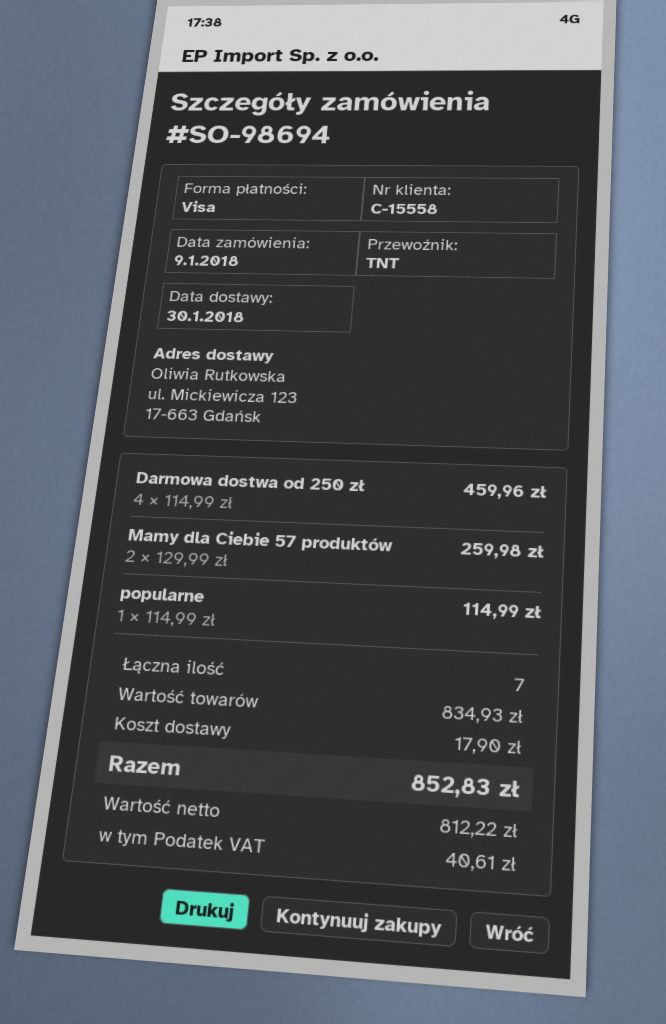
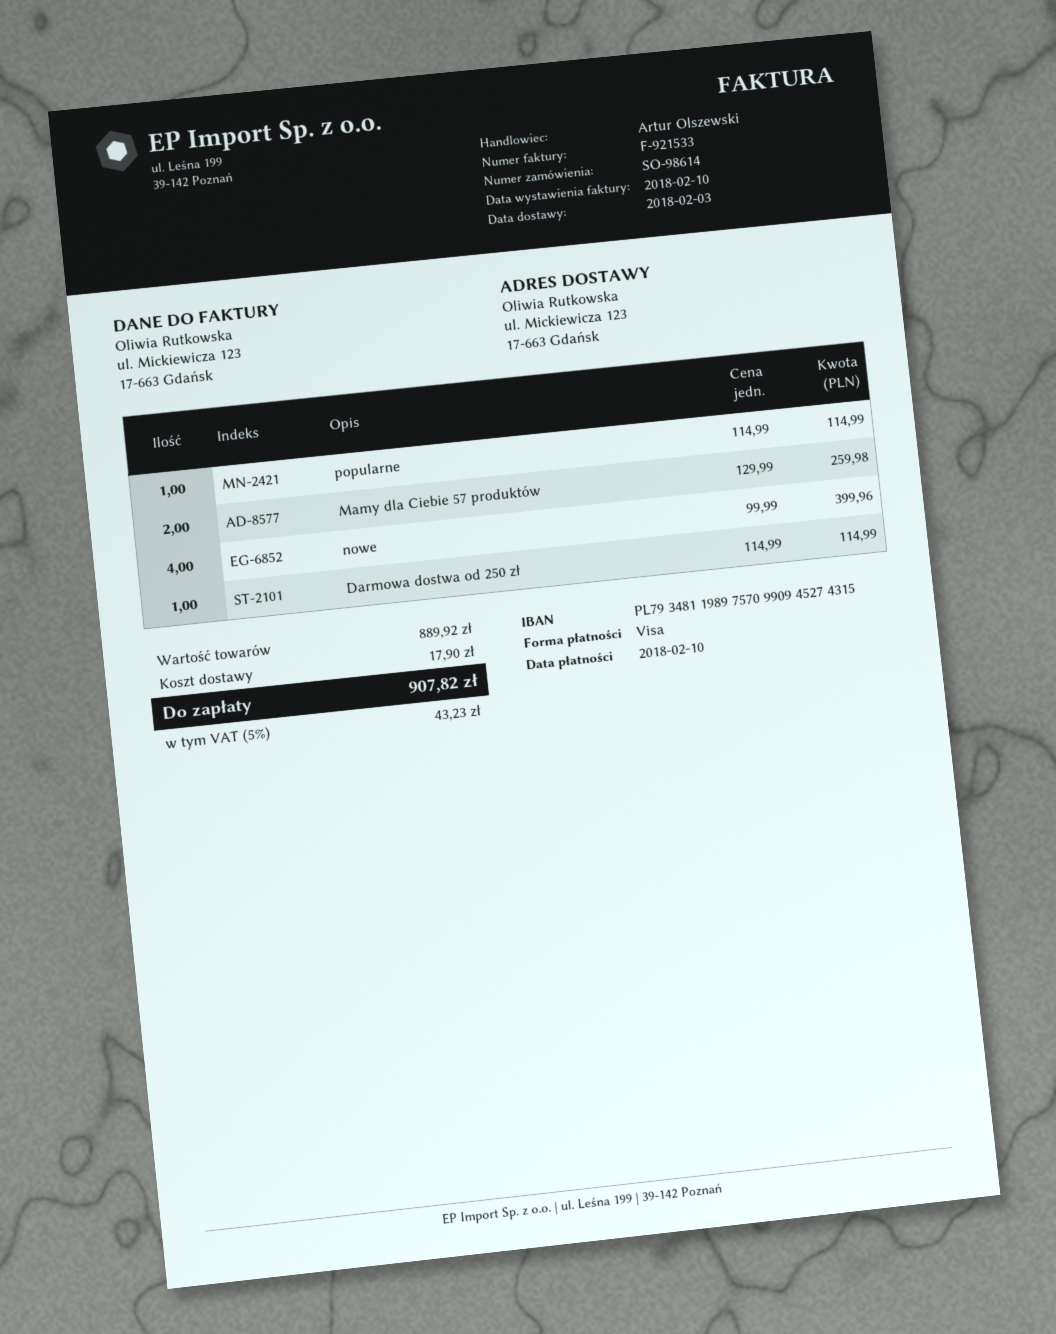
order number: SO-98694 -> SO-98614
delivery date: 2018-01-30 -> 2018-02-03
Darmowa dostwa od 250 zł: 4 x 114.99 = 459.96 -> 1 x 114.99 = 114.99
nowe: none -> 4 x 99.99 = 399.96
subtotal: 834.93 -> 889.92
tax: 40.61 -> 43.23
total: 852.83 -> 907.82

